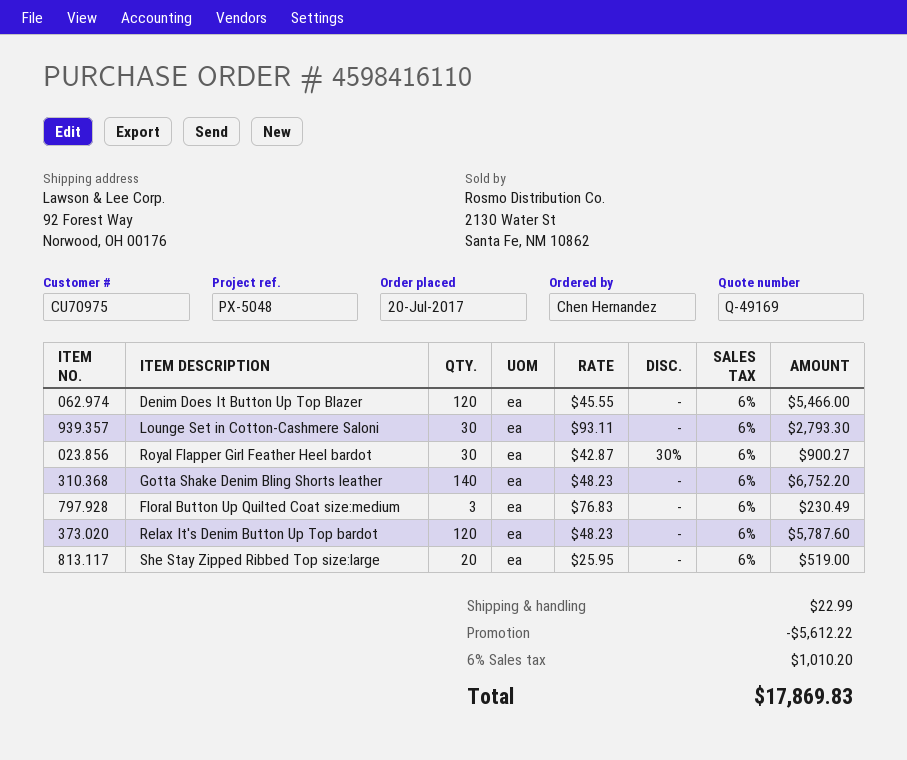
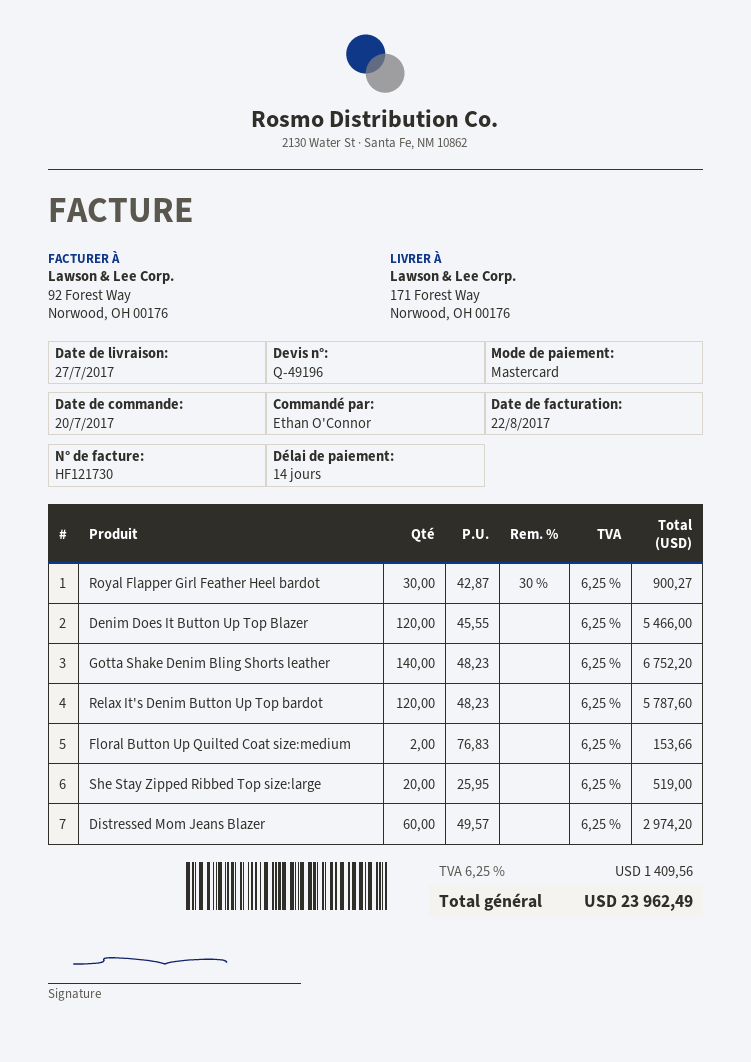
quote number: Q-49169 -> Q-49196
ordered by: Chen Hernandez -> Ethan O'Connor
ship to: 92 Forest Way, Norwood, OH 00176 -> 171 Forest Way, Norwood, OH 00176
Lounge Set in Cotton-Cashmere Saloni: 30 x 93.11 = 2793.30 -> none
Floral Button Up Quilted Coat size:medium: 3 x 76.83 = 230.49 -> 2 x 76.83 = 153.66
Distressed Mom Jeans Blazer: none -> 60 x 49.57 = 2974.20
discount: 5612.22 -> none
shipping: 22.99 -> none
tax: 6% = 1010.20 -> 6.25% = 1409.56
total: 17869.83 -> 23962.49

